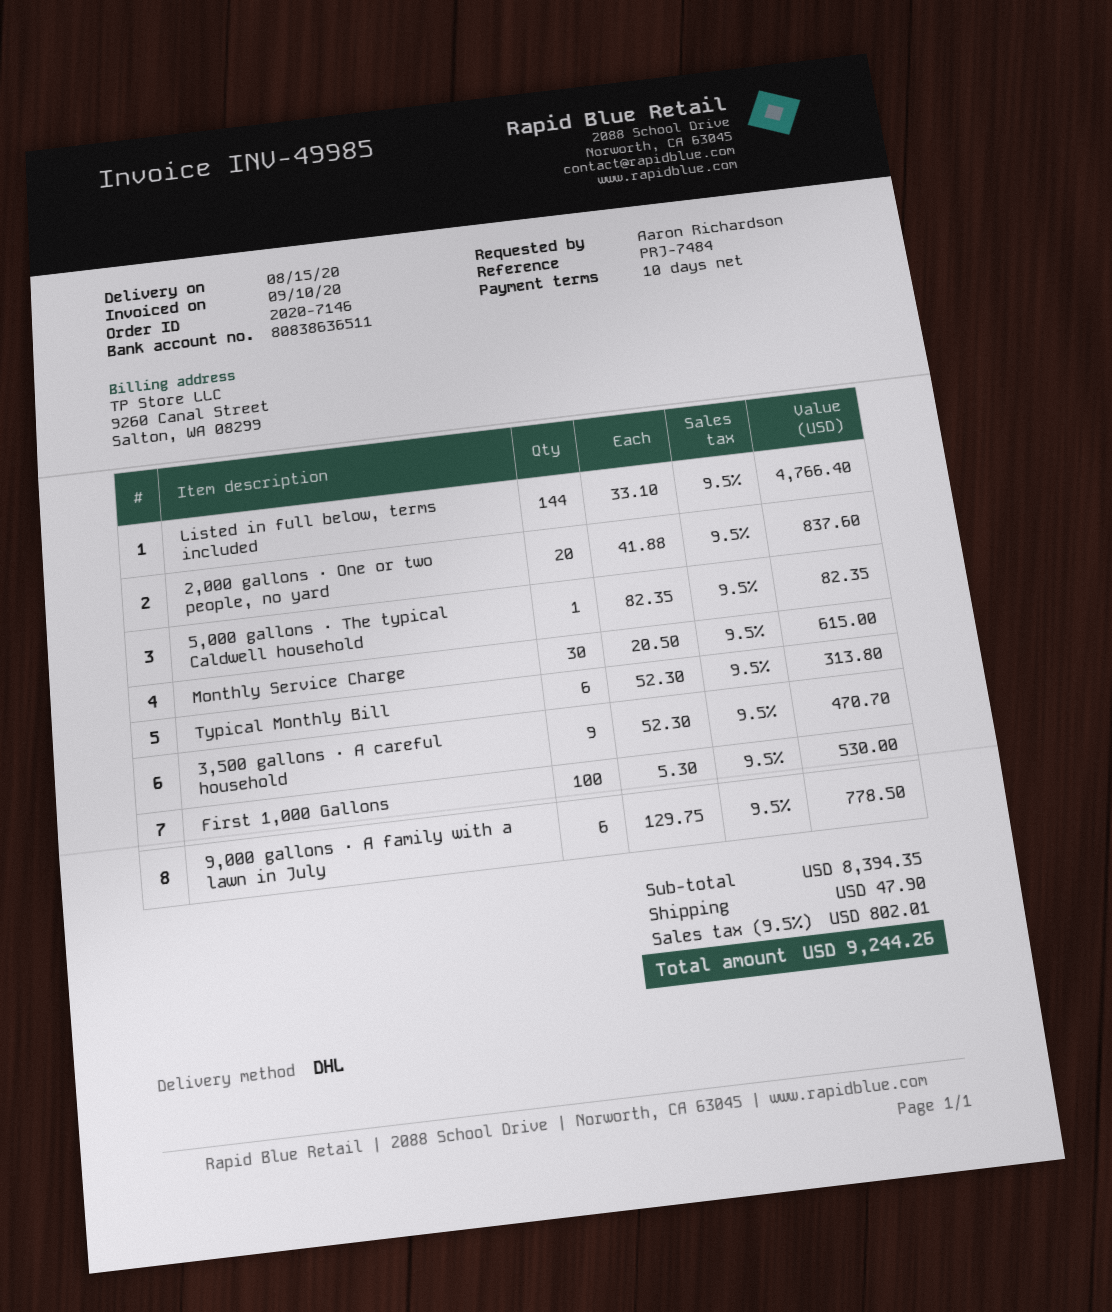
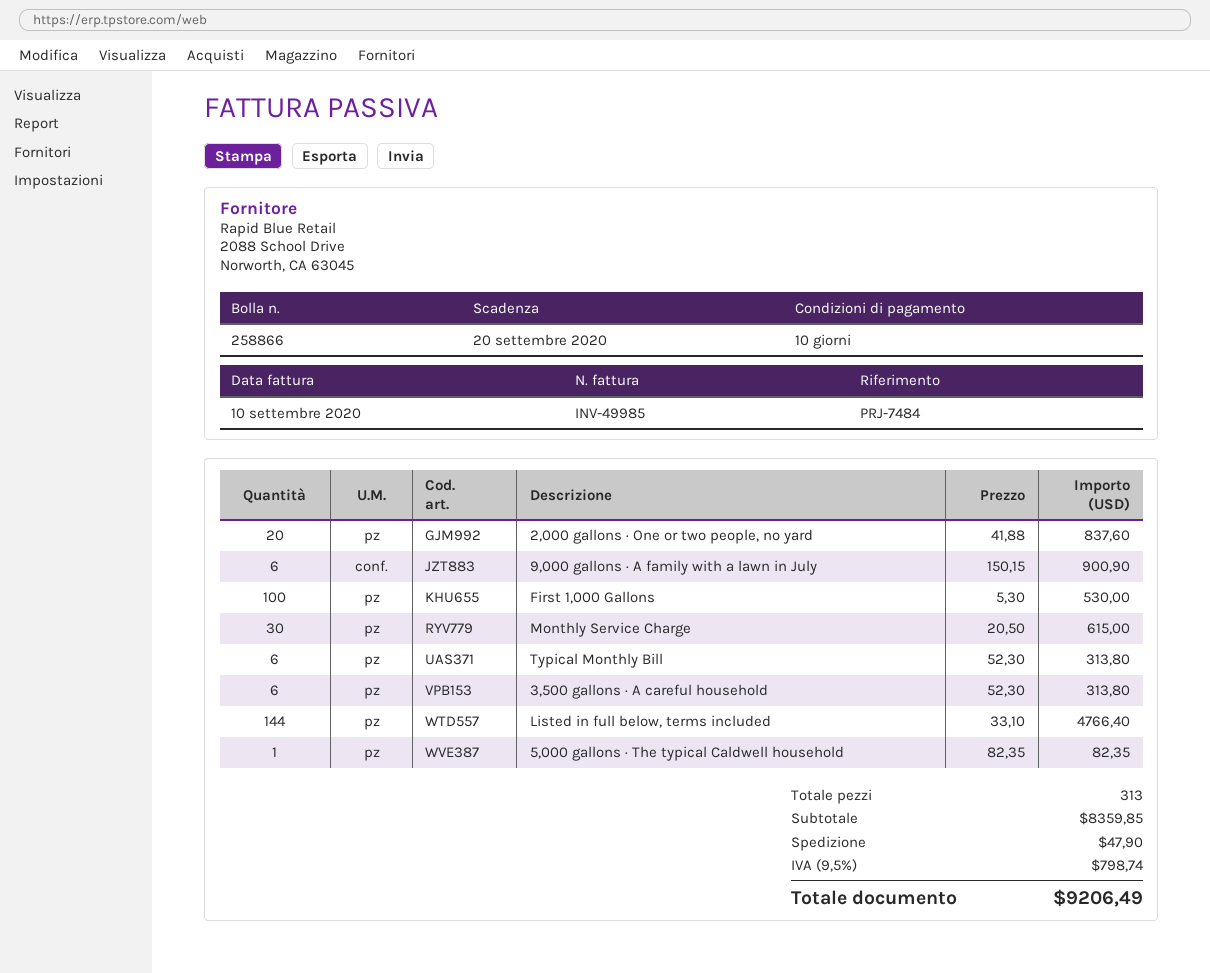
3,500 gallons · A careful household: 9 x 52.30 = 470.70 -> 6 x 52.30 = 313.80
9,000 gallons · A family with a lawn in July: 6 x 129.75 = 778.50 -> 6 x 150.15 = 900.90
subtotal: 8394.35 -> 8359.85
tax: 9.5% = 802.01 -> 9.5% = 798.74
total: 9244.26 -> 9206.49

